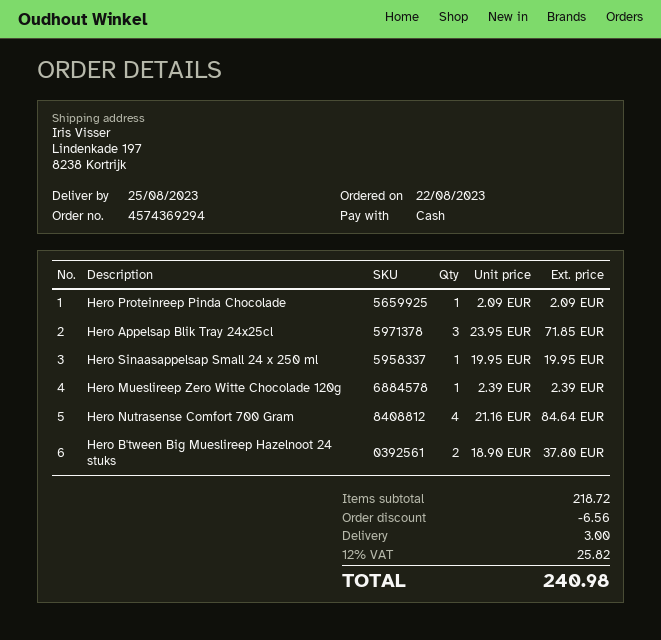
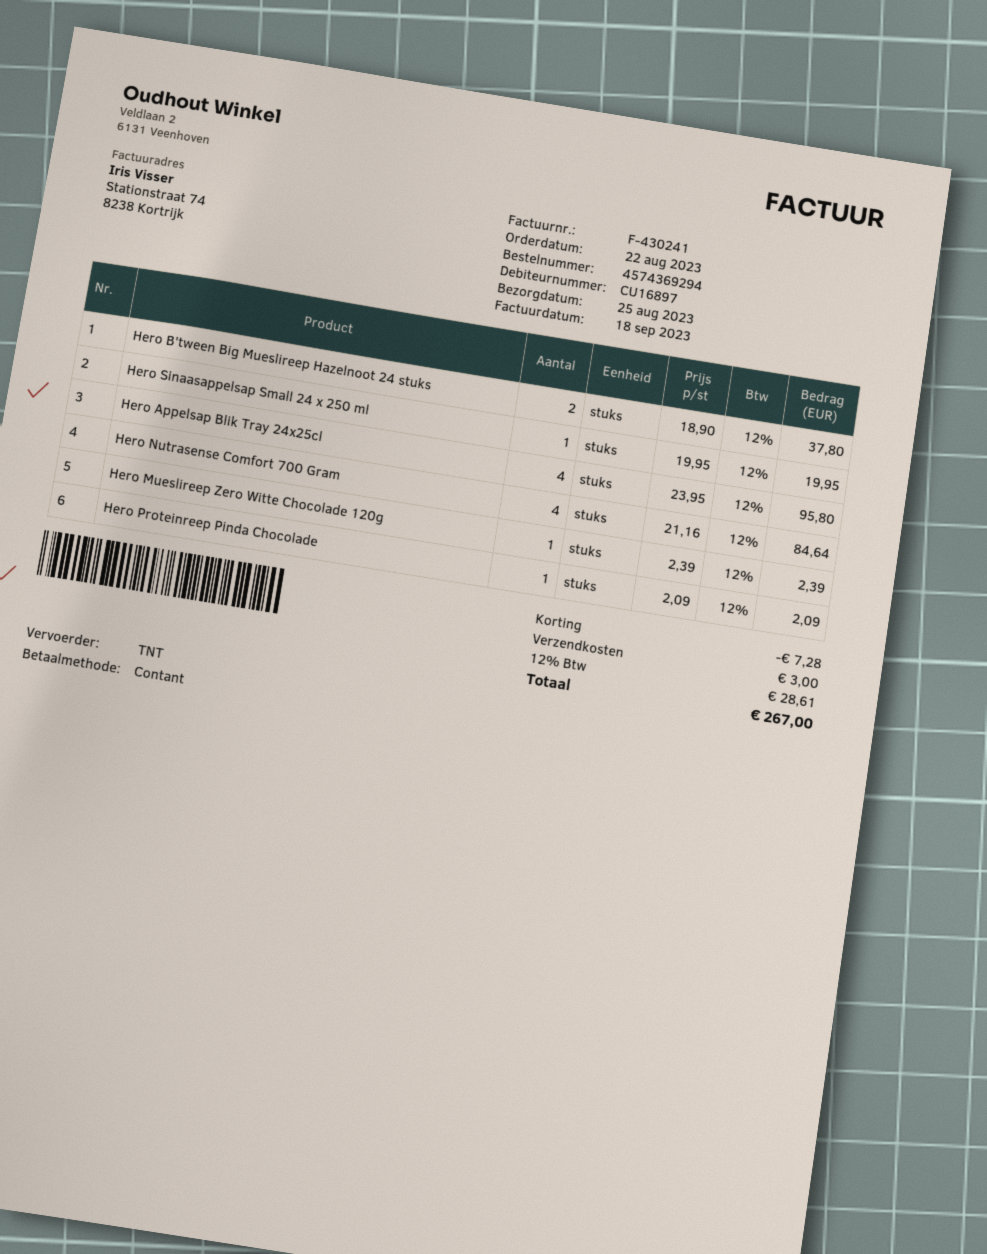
Hero Appelsap Blik Tray 24x25cl: 3 x 23.95 = 71.85 -> 4 x 23.95 = 95.80
discount: 6.56 -> 7.28
tax: 12% = 25.82 -> 12% = 28.61
total: 240.98 -> 267.00

